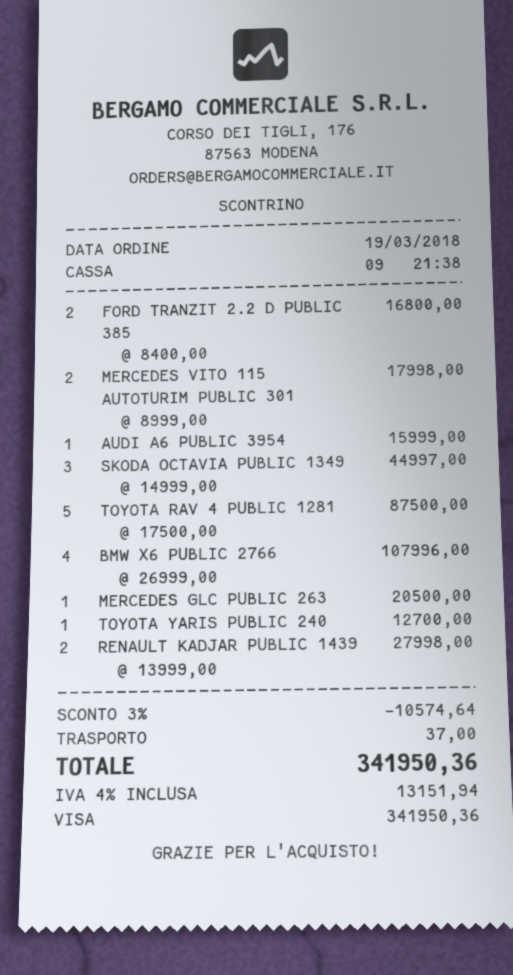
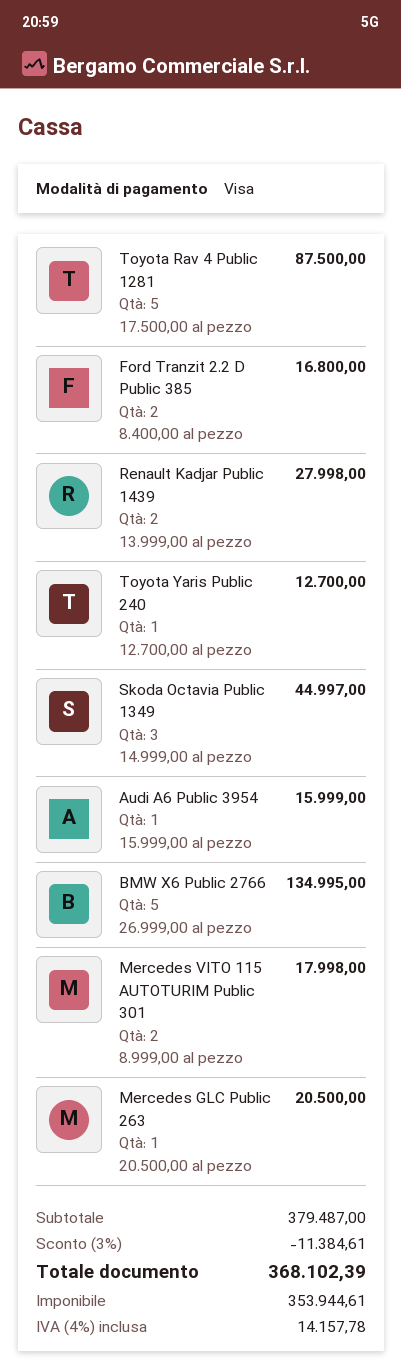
BMW X6 PUBLIC 2766: 4 x 26999.00 = 107996.00 -> 5 x 26999.00 = 134995.00
discount: 3% = 10574.64 -> 3% = 11384.61
shipping: 37.00 -> none
tax: 4% = 13151.94 -> 4% = 14157.78
total: 341950.36 -> 368102.39

